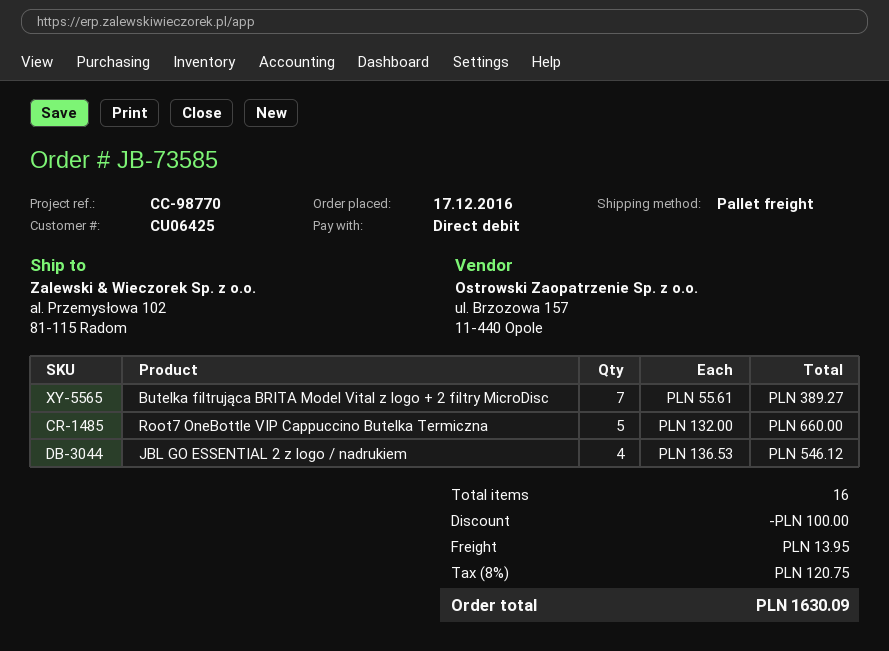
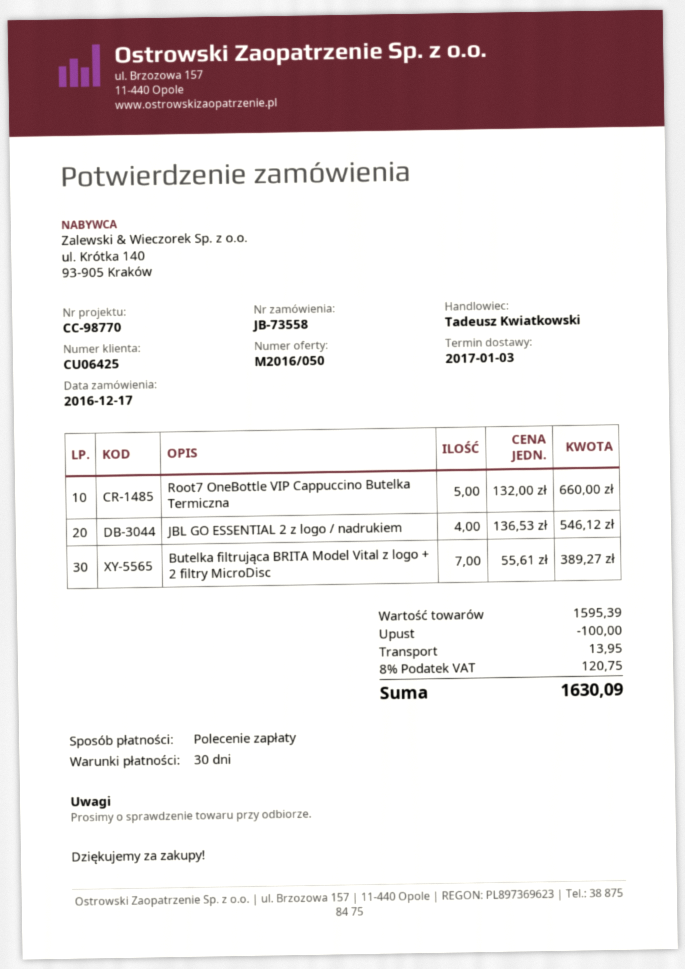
order number: JB-73585 -> JB-73558

